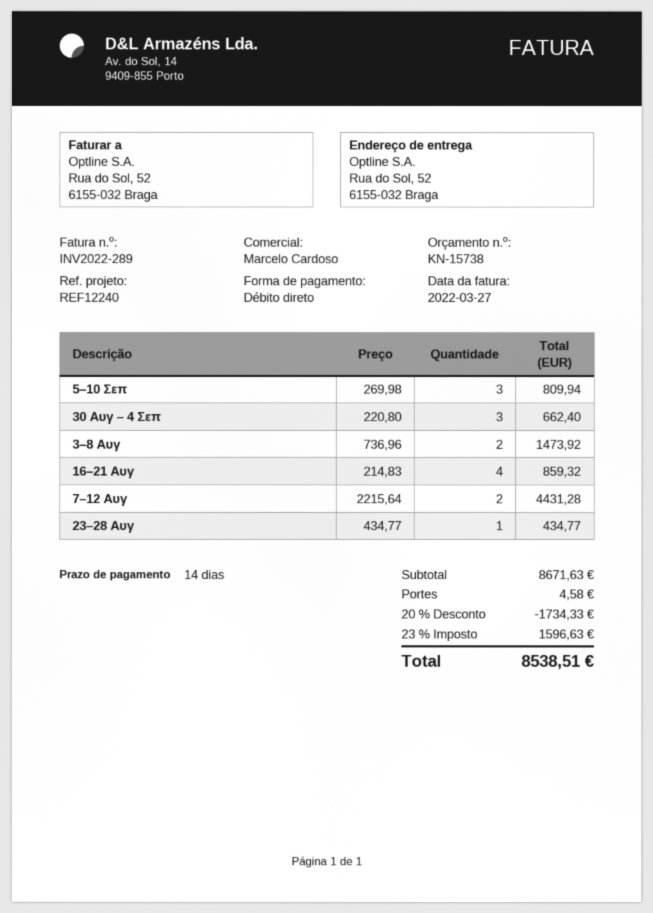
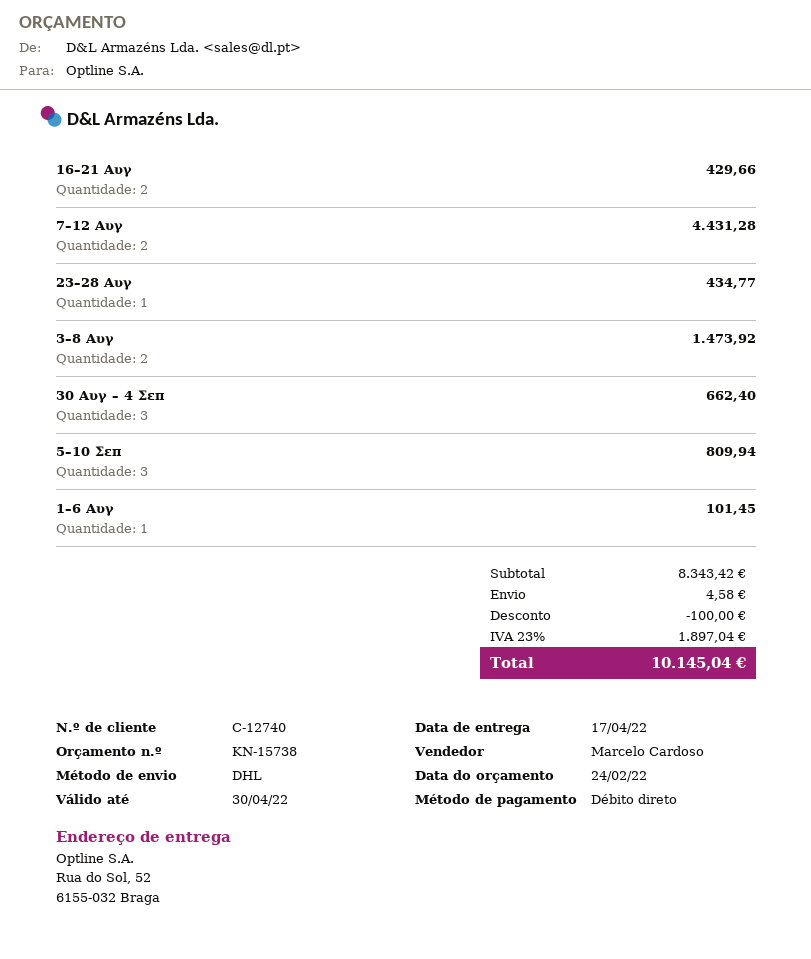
16–21 Αυγ: 4 for 859.32 -> 2 for 429.66
1–6 Αυγ: none -> 1 for 101.45
subtotal: 8671.63 -> 8343.42
discount: 1734.33 -> 100.00
tax: 23% = 1596.63 -> 23% = 1897.04
total: 8538.51 -> 10145.04

